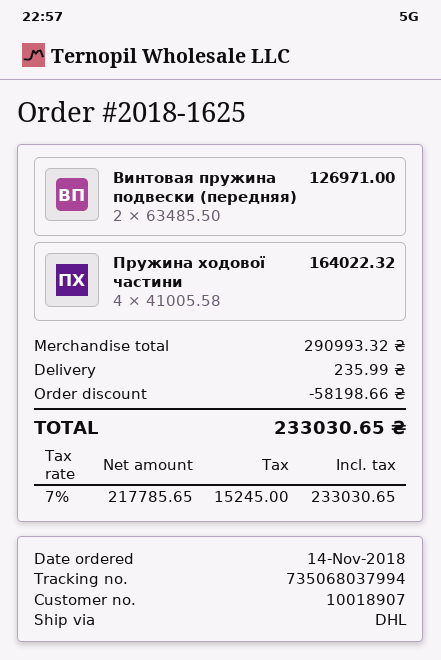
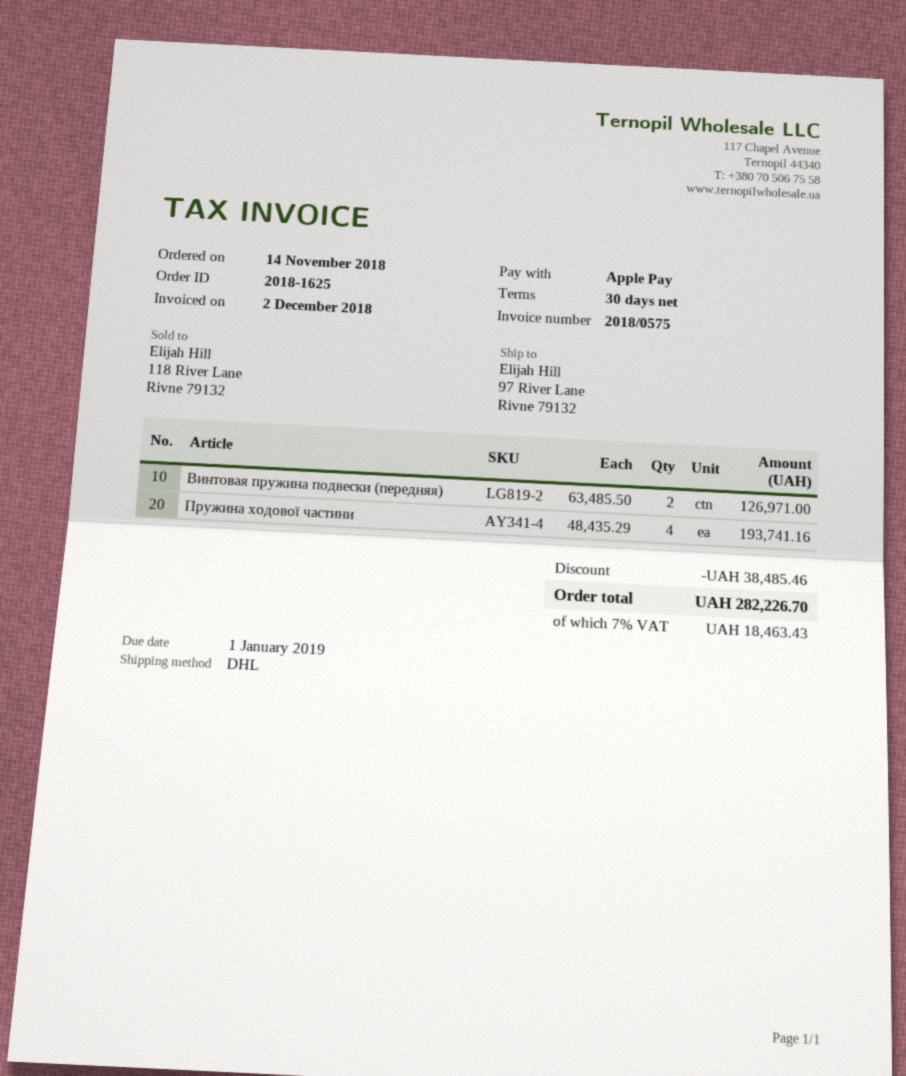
Пружина ходової частини: 4 x 41005.58 = 164022.32 -> 4 x 48435.29 = 193741.16
discount: 58198.66 -> 38485.46
shipping: 235.99 -> none
tax: 7% = 15245.00 -> 7% = 18463.43
total: 233030.65 -> 282226.70

